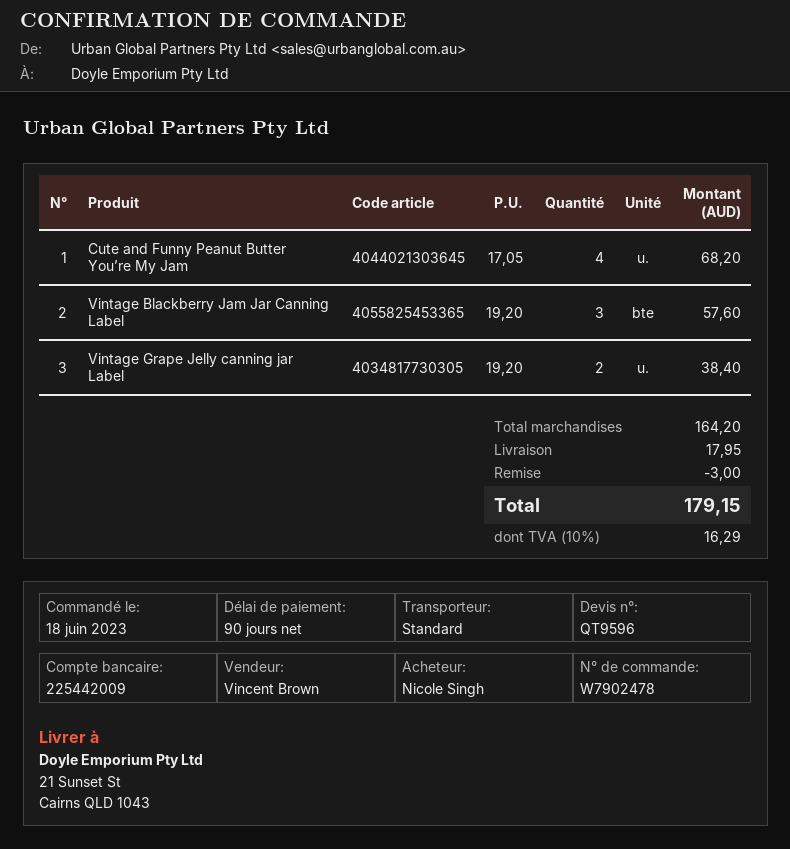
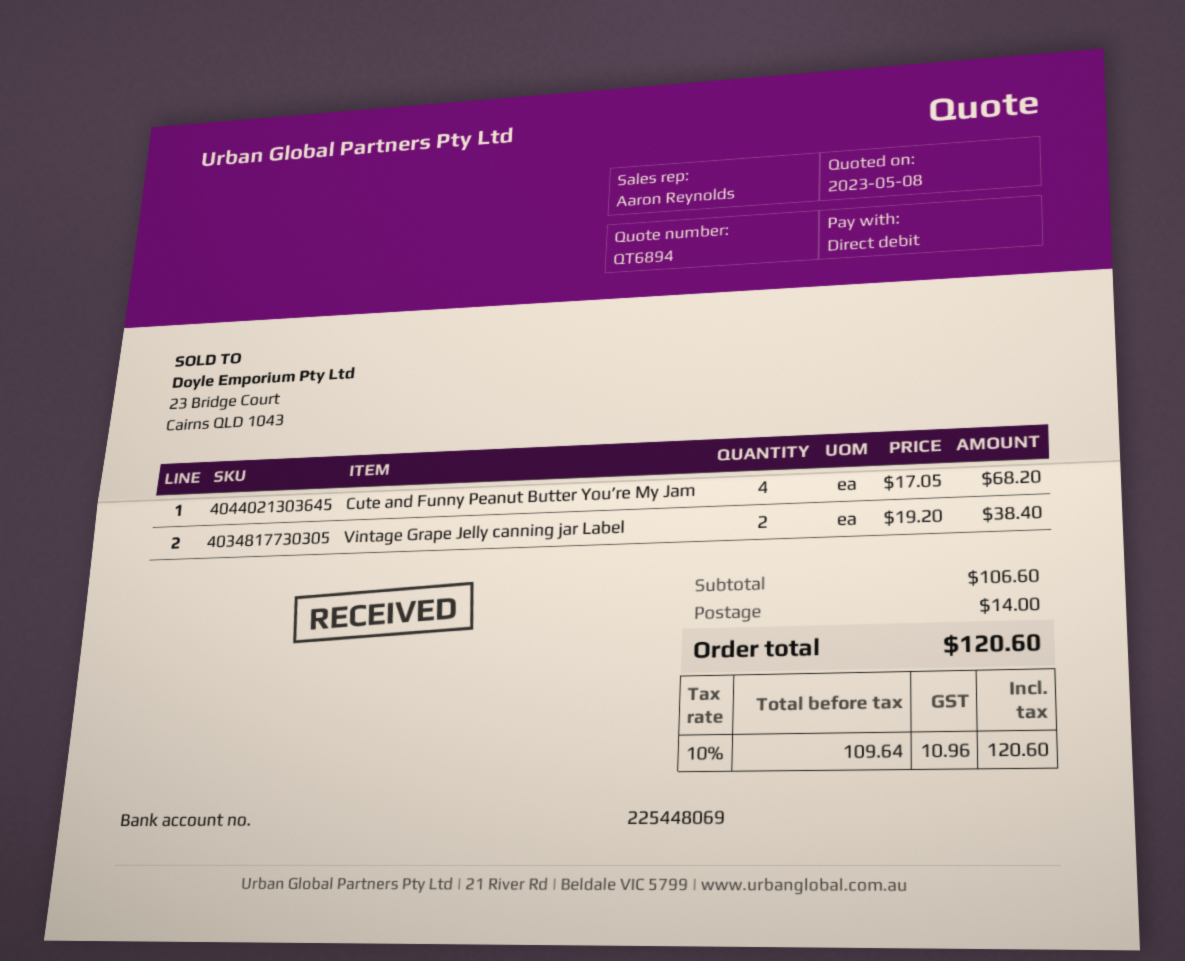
quote number: QT9596 -> QT6894
sales rep: Vincent Brown -> Aaron Reynolds
bank account: 225442009 -> 225448069
Vintage Blackberry Jam Jar Canning Label: 3 x 19.20 = 57.60 -> none
subtotal: 164.20 -> 106.60
discount: 3.00 -> none
shipping: 17.95 -> 14.00
tax: 10% = 16.29 -> 10% = 10.96
total: 179.15 -> 120.60

